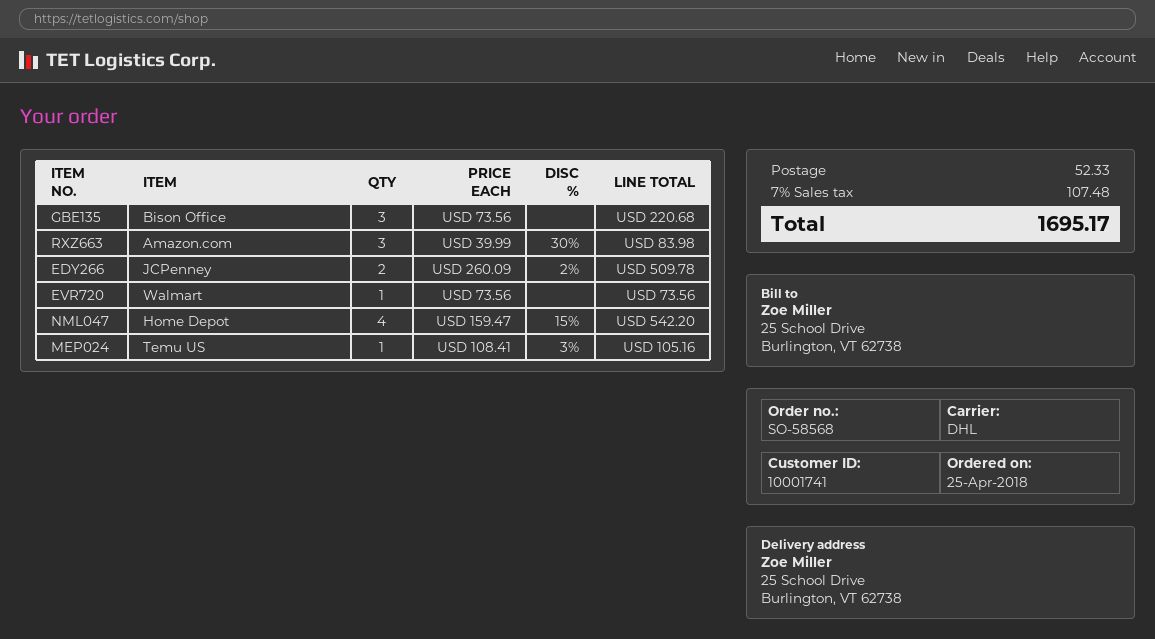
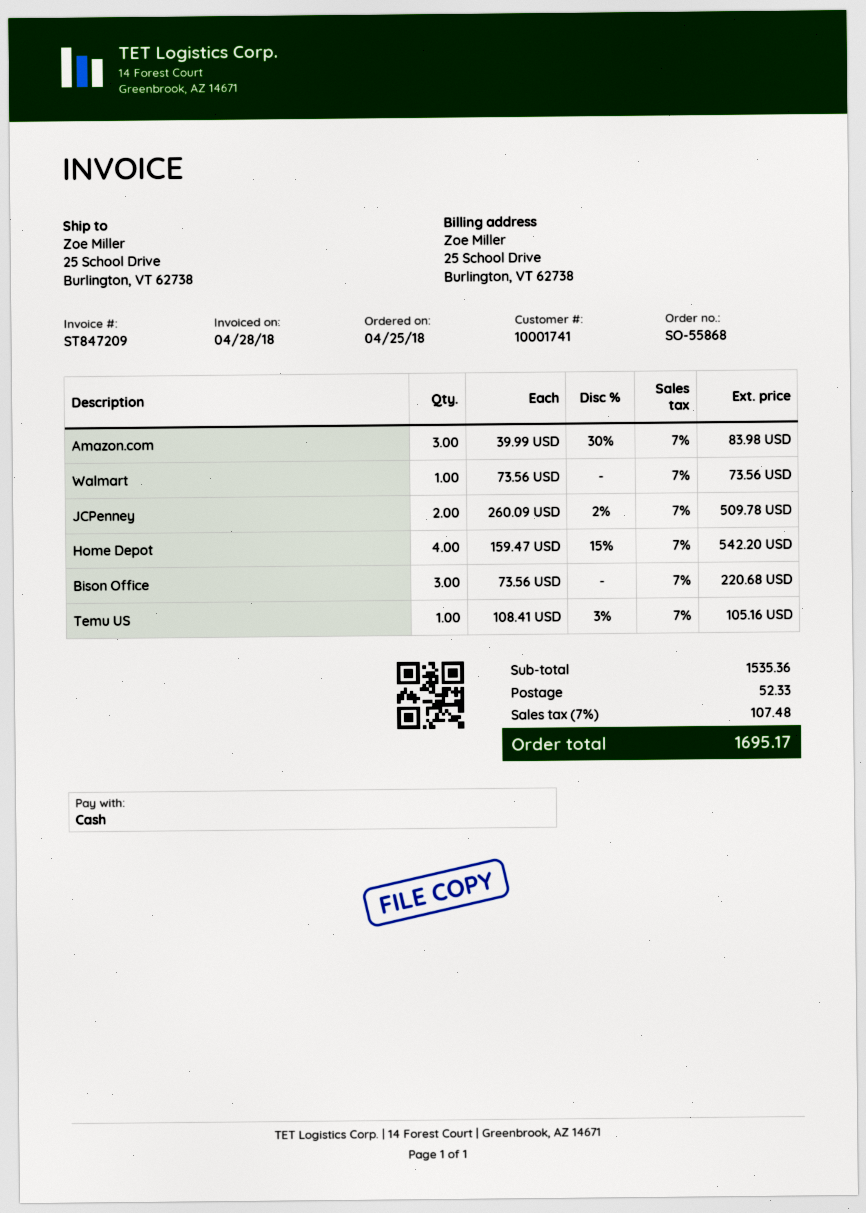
order number: SO-58568 -> SO-55868

